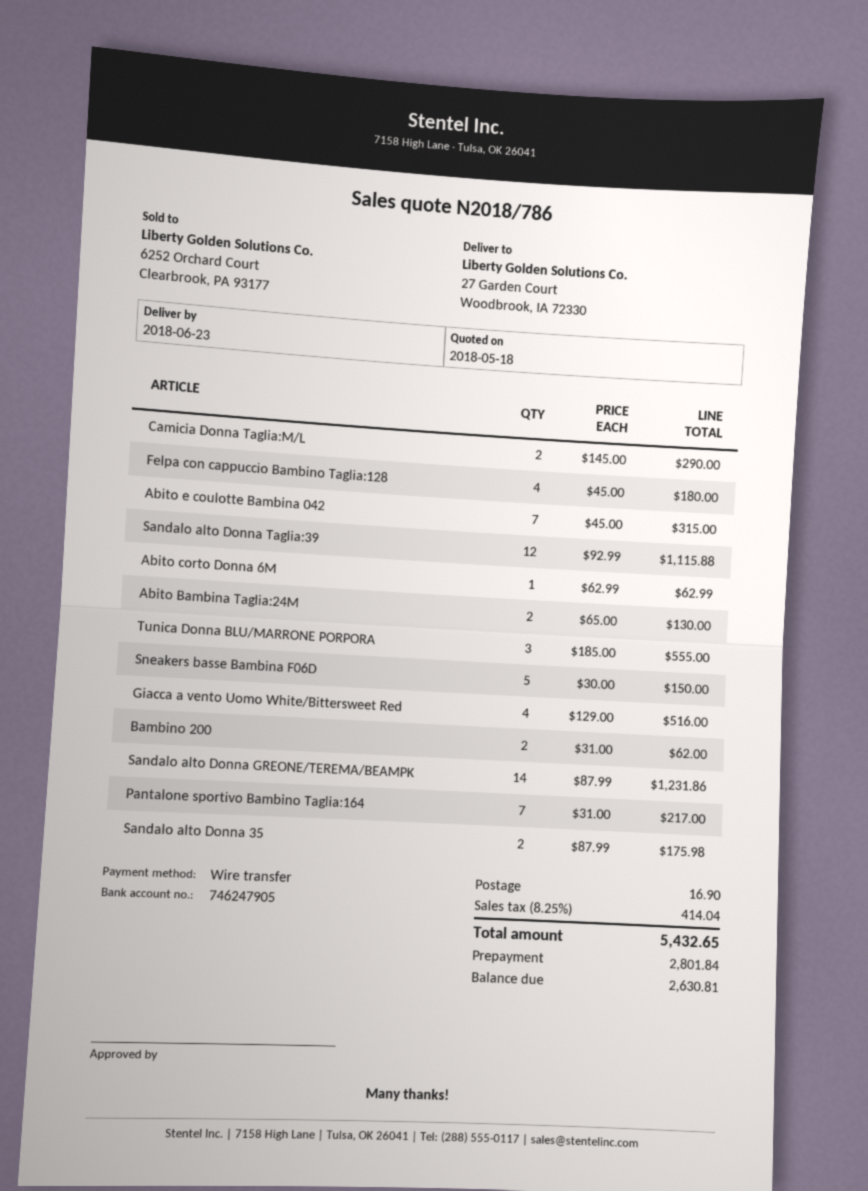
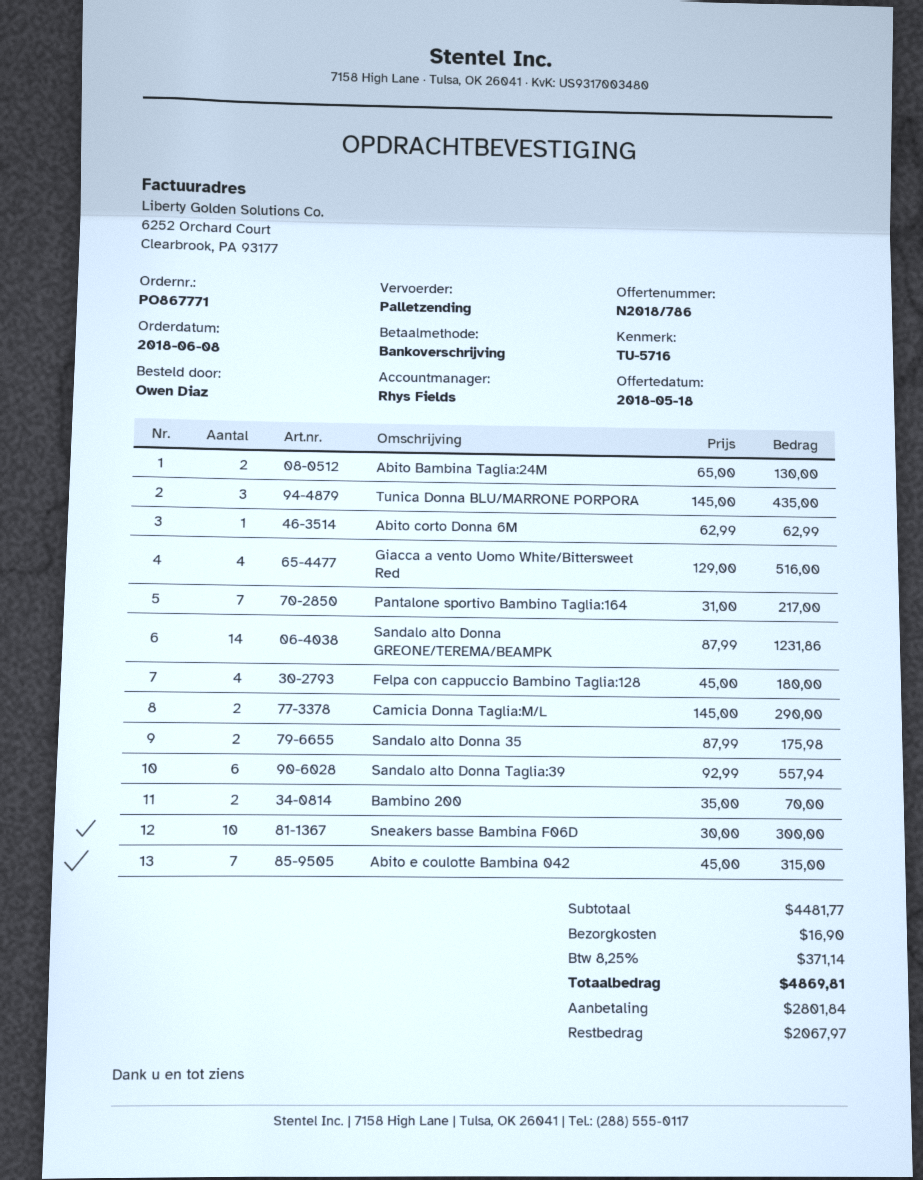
Sandalo alto Donna Taglia:39: 12 x 92.99 = 1115.88 -> 6 x 92.99 = 557.94
Tunica Donna BLU/MARRONE PORPORA: 3 x 185.00 = 555.00 -> 3 x 145.00 = 435.00
Sneakers basse Bambina F06D: 5 x 30.00 = 150.00 -> 10 x 30.00 = 300.00
Bambino 200: 2 x 31.00 = 62.00 -> 2 x 35.00 = 70.00
tax: 8.25% = 414.04 -> 8.25% = 371.14
total: 5432.65 -> 4869.81
balance: 2630.81 -> 2067.97

